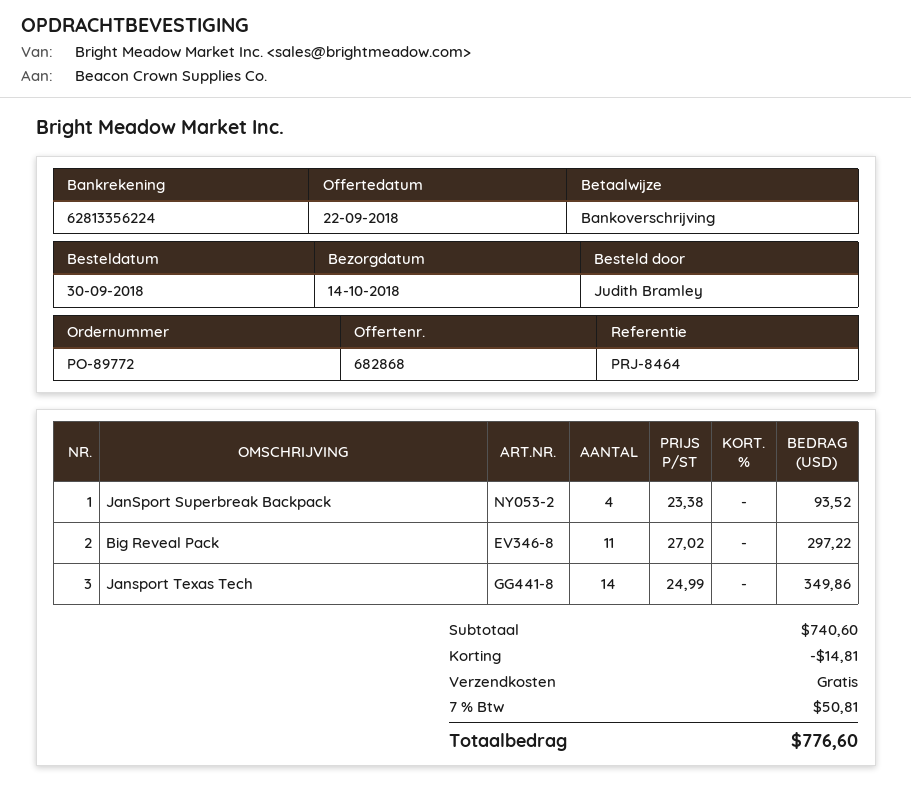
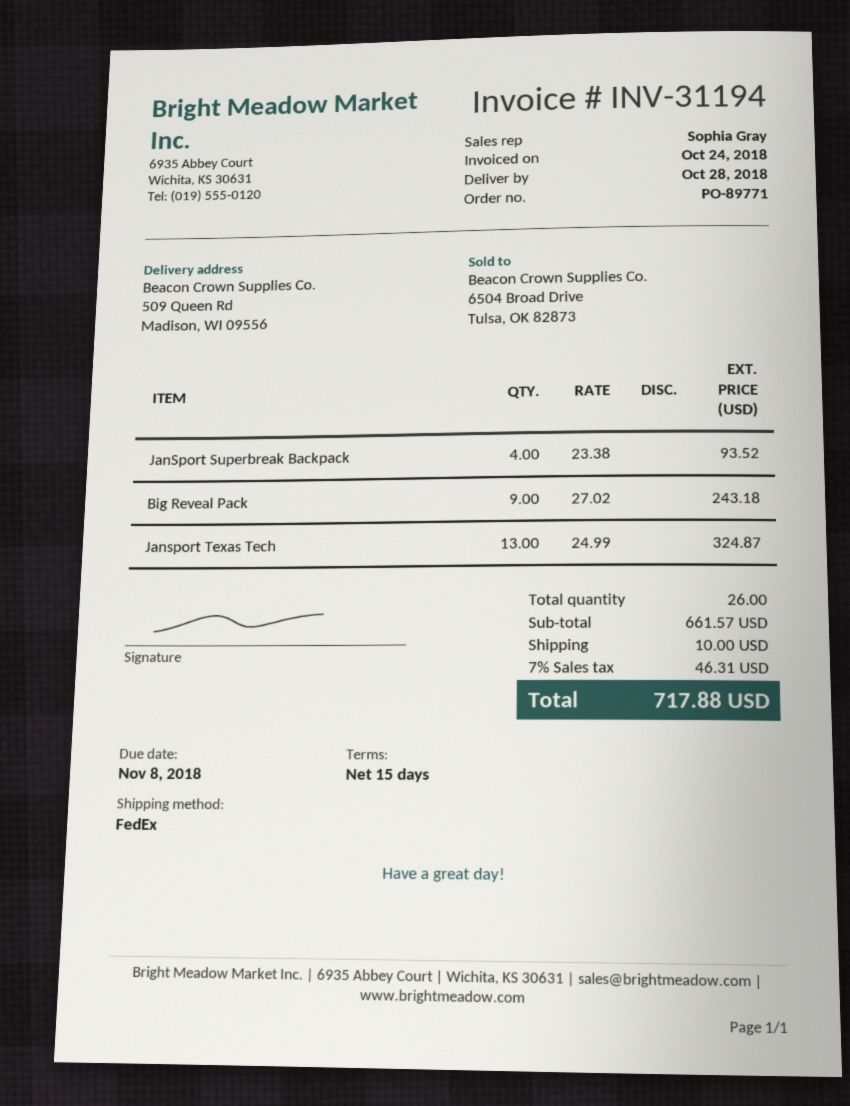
order number: PO-89772 -> PO-89771
delivery date: 2018-10-14 -> 2018-10-28
Big Reveal Pack: 11 x 27.02 = 297.22 -> 9 x 27.02 = 243.18
Jansport Texas Tech: 14 x 24.99 = 349.86 -> 13 x 24.99 = 324.87
subtotal: 740.60 -> 661.57
discount: 14.81 -> none
shipping: 0.00 -> 10.00
tax: 7% = 50.81 -> 7% = 46.31
total: 776.60 -> 717.88

